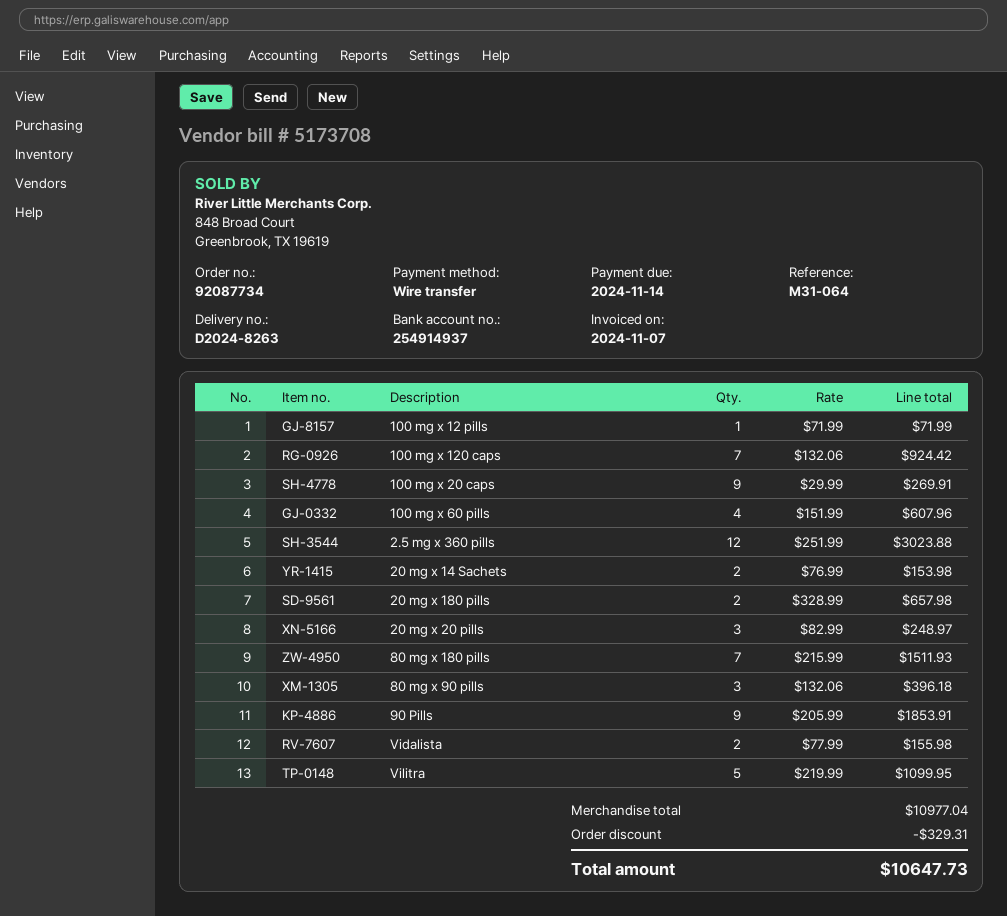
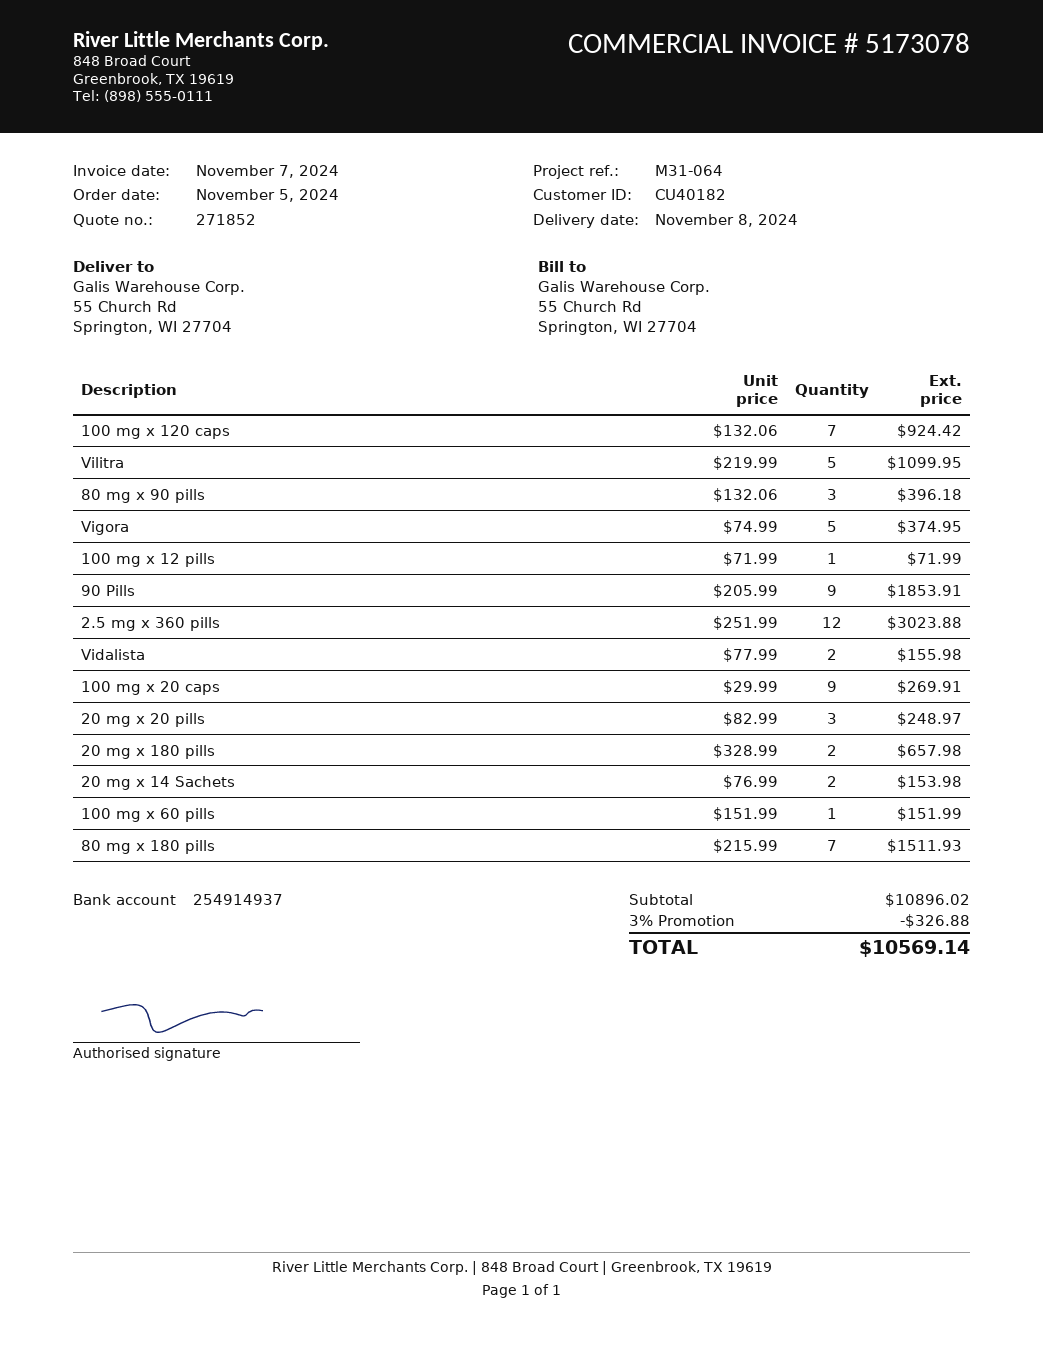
invoice number: 5173708 -> 5173078
100 mg x 60 pills: 4 x 151.99 = 607.96 -> 1 x 151.99 = 151.99
Vigora: none -> 5 x 74.99 = 374.95
subtotal: 10977.04 -> 10896.02
discount: 329.31 -> 326.88
total: 10647.73 -> 10569.14

